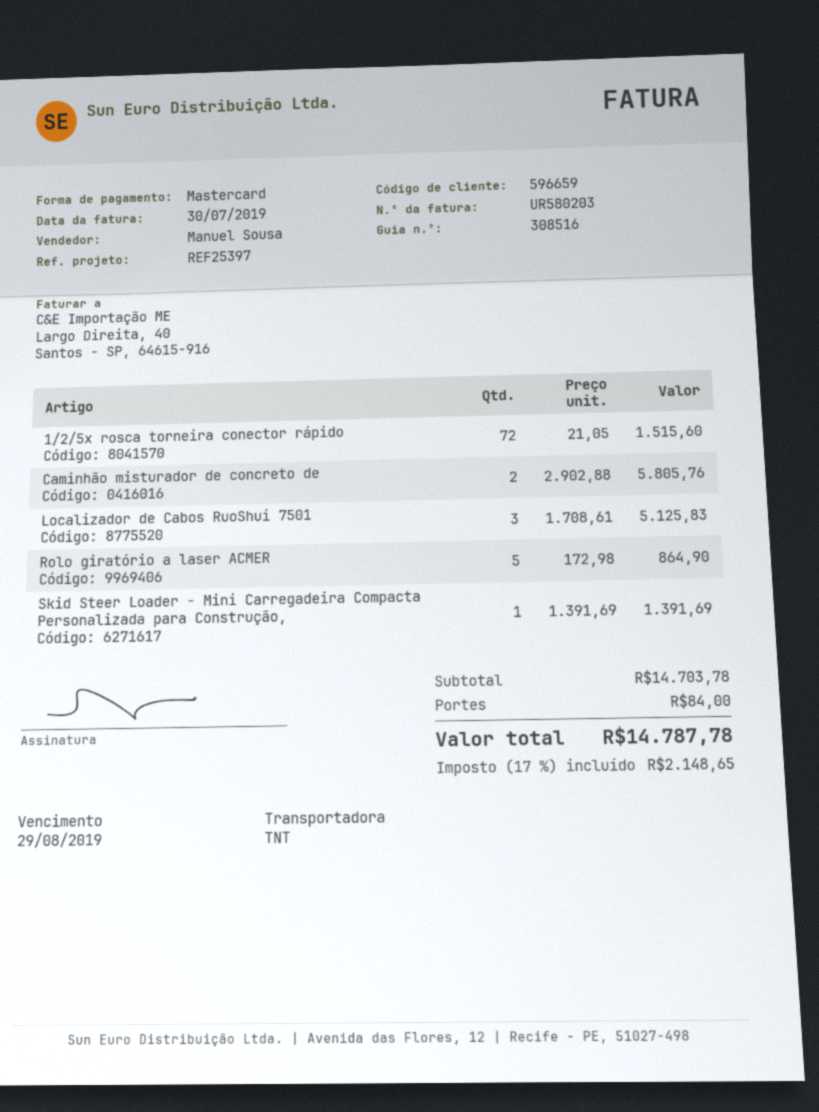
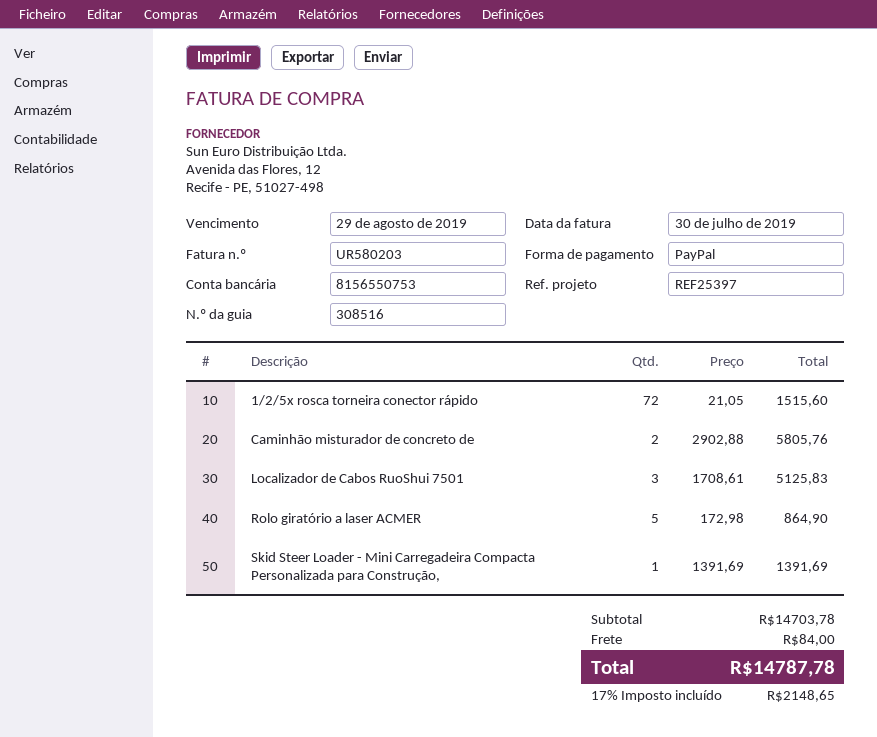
payment method: Mastercard -> PayPal

